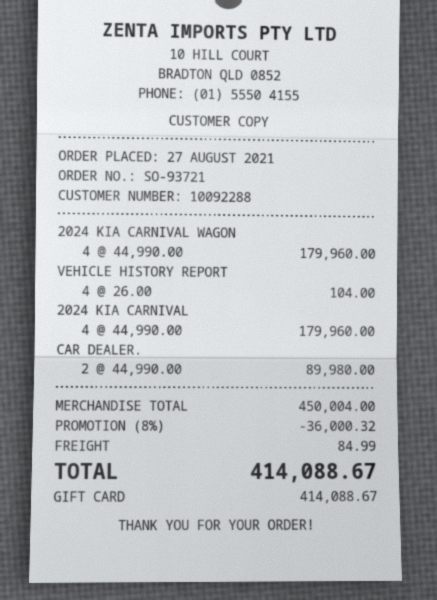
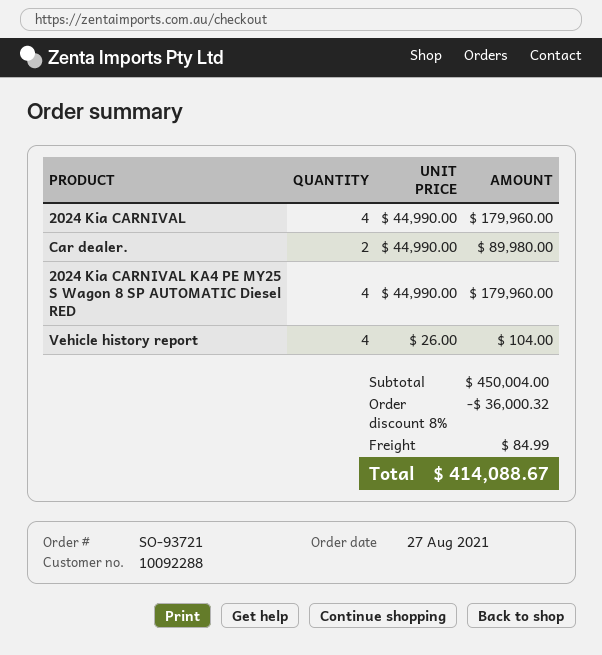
2024 KIA CARNIVAL WAGON: 4 x 44990.00 = 179960.00 -> none
2024 Kia CARNIVAL KA4 PE MY25 S Wagon 8 SP AUTOMATIC Diesel RED: none -> 4 x 44990.00 = 179960.00

